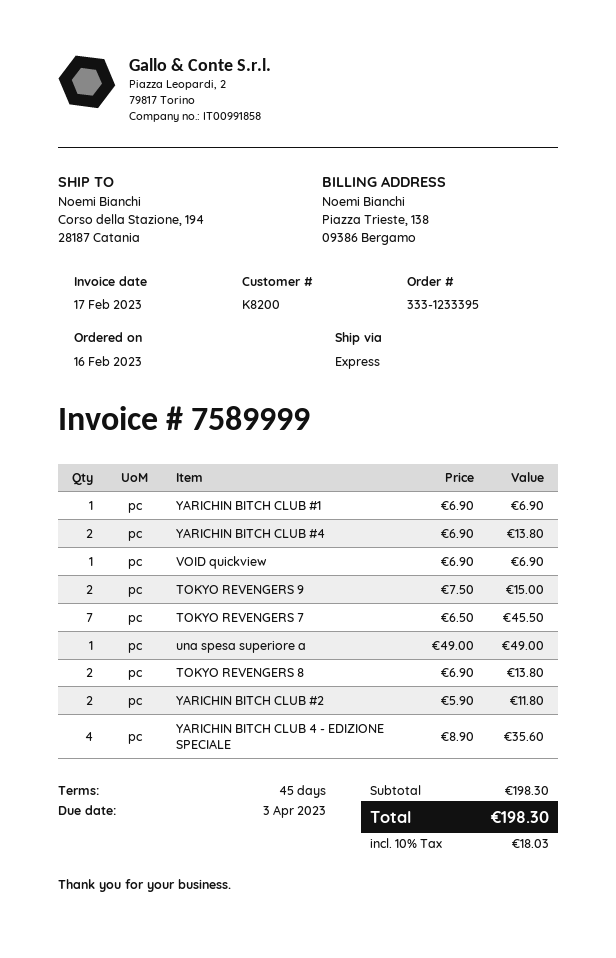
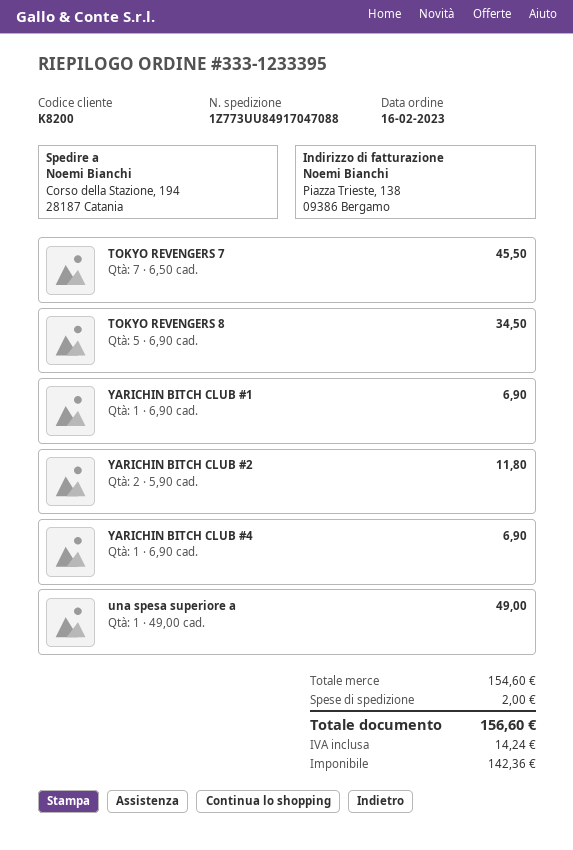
YARICHIN BITCH CLUB #4: 2 x 6.90 = 13.80 -> 1 x 6.90 = 6.90
VOID quickview: 1 x 6.90 = 6.90 -> none
TOKYO REVENGERS 9: 2 x 7.50 = 15.00 -> none
TOKYO REVENGERS 8: 2 x 6.90 = 13.80 -> 5 x 6.90 = 34.50
YARICHIN BITCH CLUB 4 - EDIZIONE SPECIALE: 4 x 8.90 = 35.60 -> none
subtotal: 198.30 -> 154.60
shipping: none -> 2.00
tax: 18.03 -> 14.24
total: 198.30 -> 156.60

